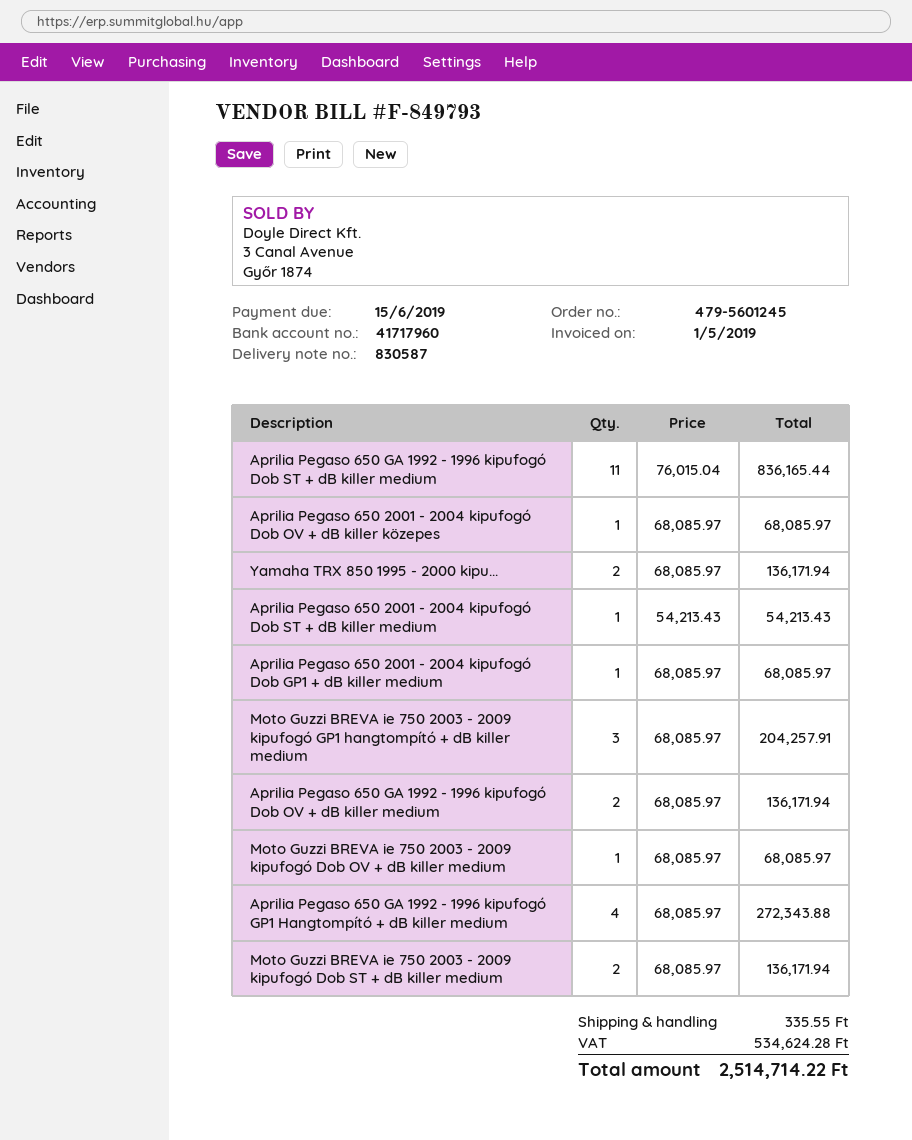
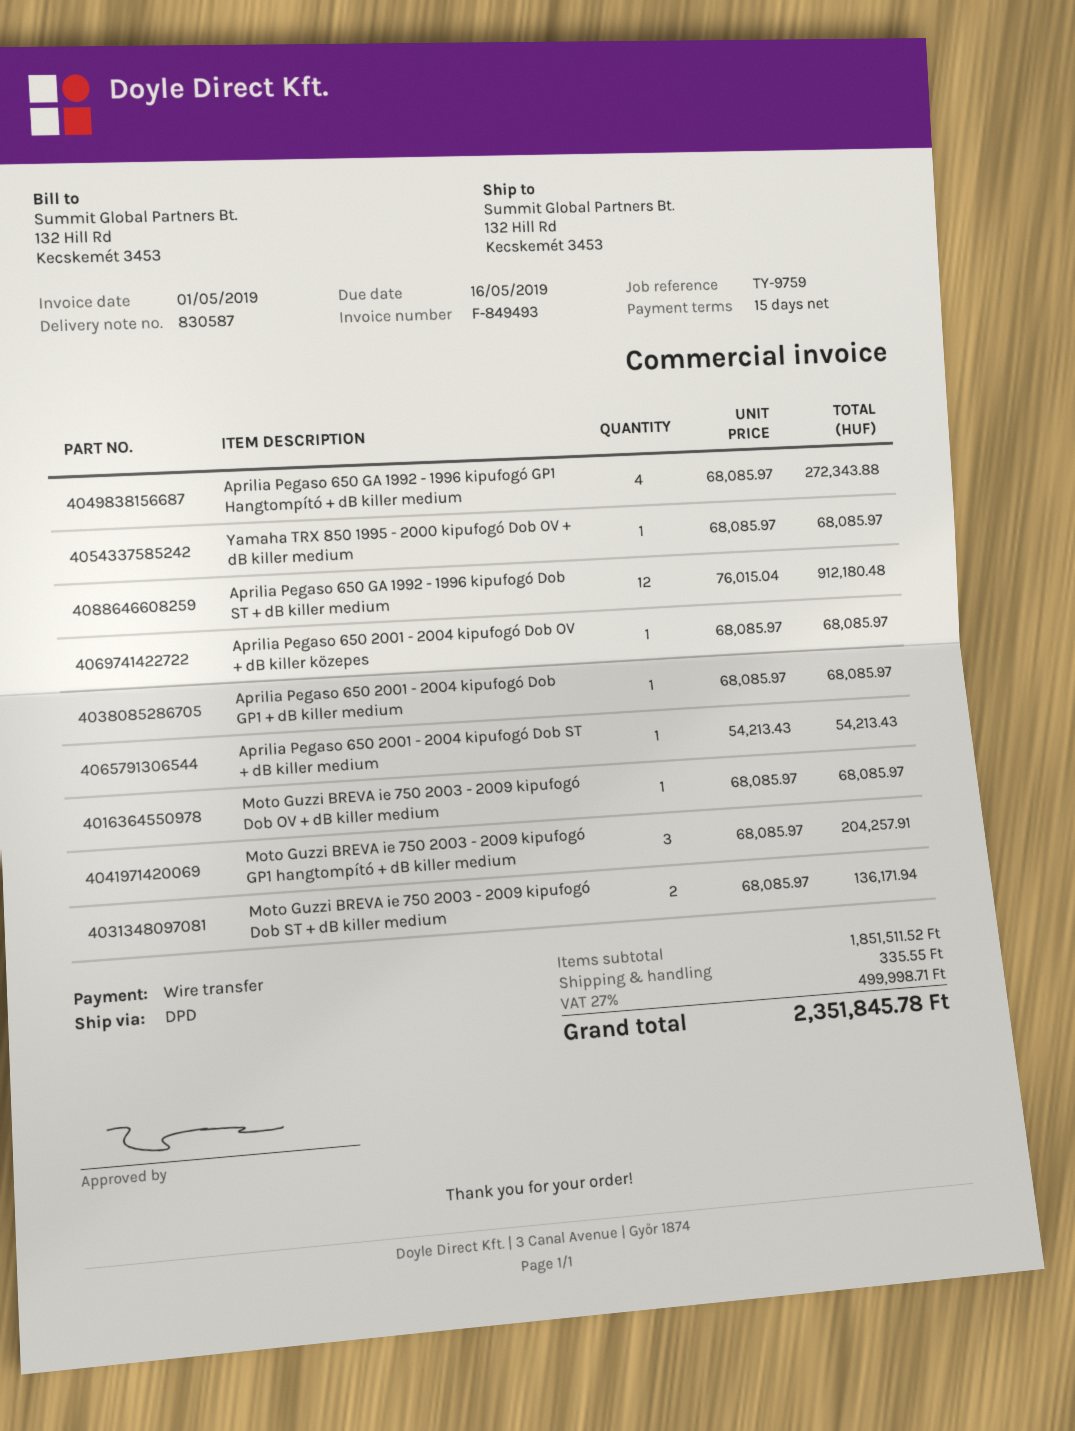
invoice number: F-849793 -> F-849493
due date: 2019-06-15 -> 2019-05-16
Aprilia Pegaso 650 GA 1992 - 1996 kipufogó Dob ST + dB killer medium: 11 x 76015.04 = 836165.44 -> 12 x 76015.04 = 912180.48
Yamaha TRX 850 1995 - 2000 kipu...: 2 x 68085.97 = 136171.94 -> 1 x 68085.97 = 68085.97
Aprilia Pegaso 650 GA 1992 - 1996 kipufogó Dob OV + dB killer medium: 2 x 68085.97 = 136171.94 -> none
tax: 534624.28 -> 499998.71
total: 2514714.22 -> 2351845.78

